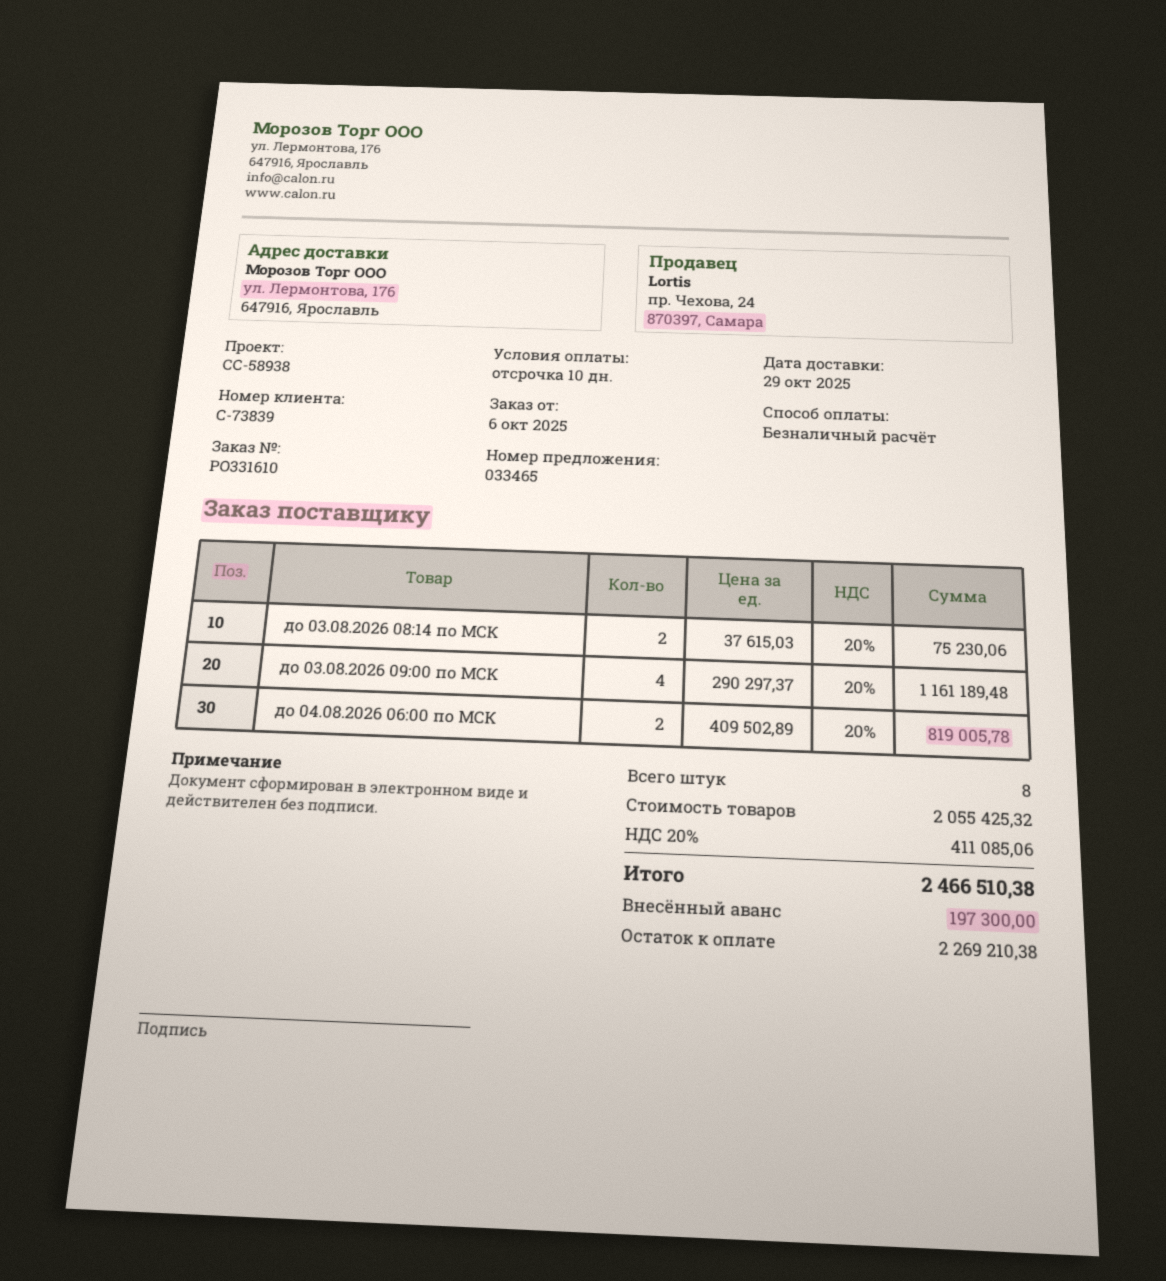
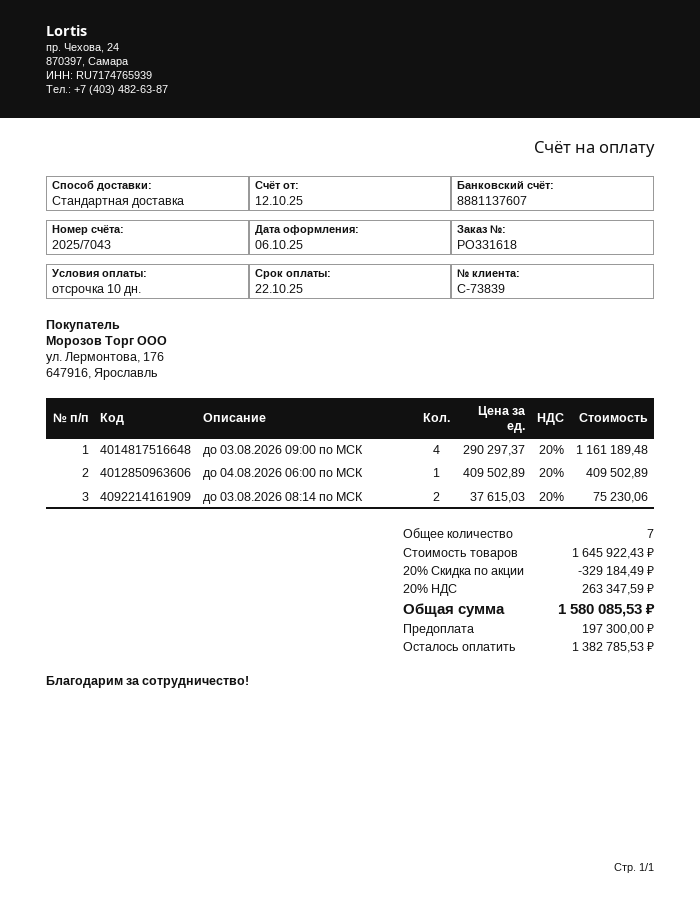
order number: PO331610 -> PO331618
до 04.08.2026 06:00 по МСК: 2 x 409502.89 = 819005.78 -> 1 x 409502.89 = 409502.89
total quantity: 8 -> 7
subtotal: 2055425.32 -> 1645922.43
discount: none -> 20% = 329184.49
tax: 20% = 411085.06 -> 20% = 263347.59
total: 2466510.38 -> 1580085.53
balance: 2269210.38 -> 1382785.53

